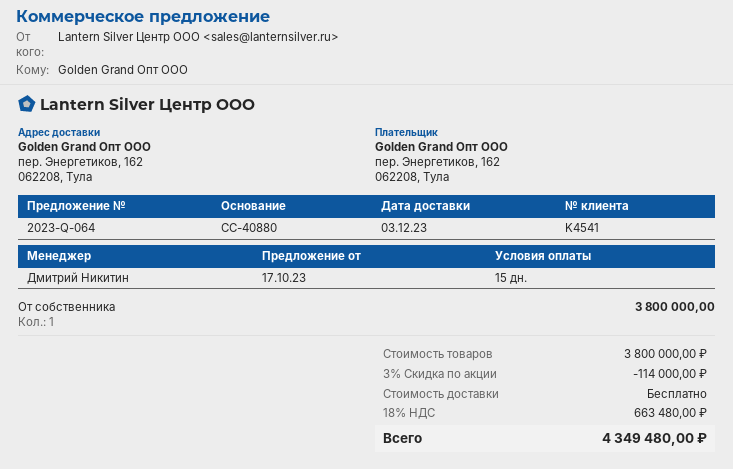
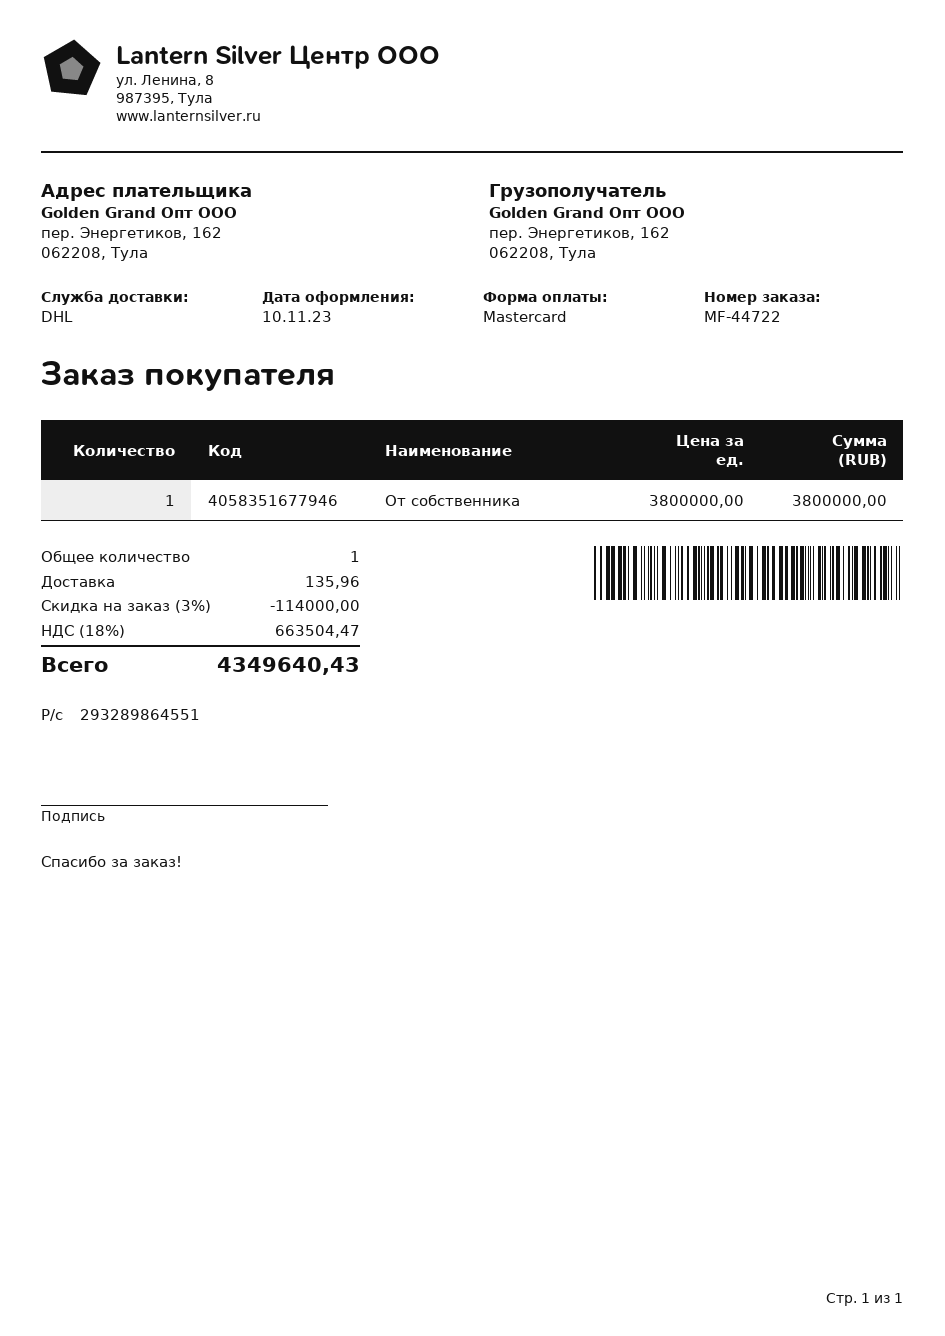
shipping: 0.00 -> 135.96
tax: 18% = 663480.00 -> 18% = 663504.47
total: 4349480.00 -> 4349640.43

